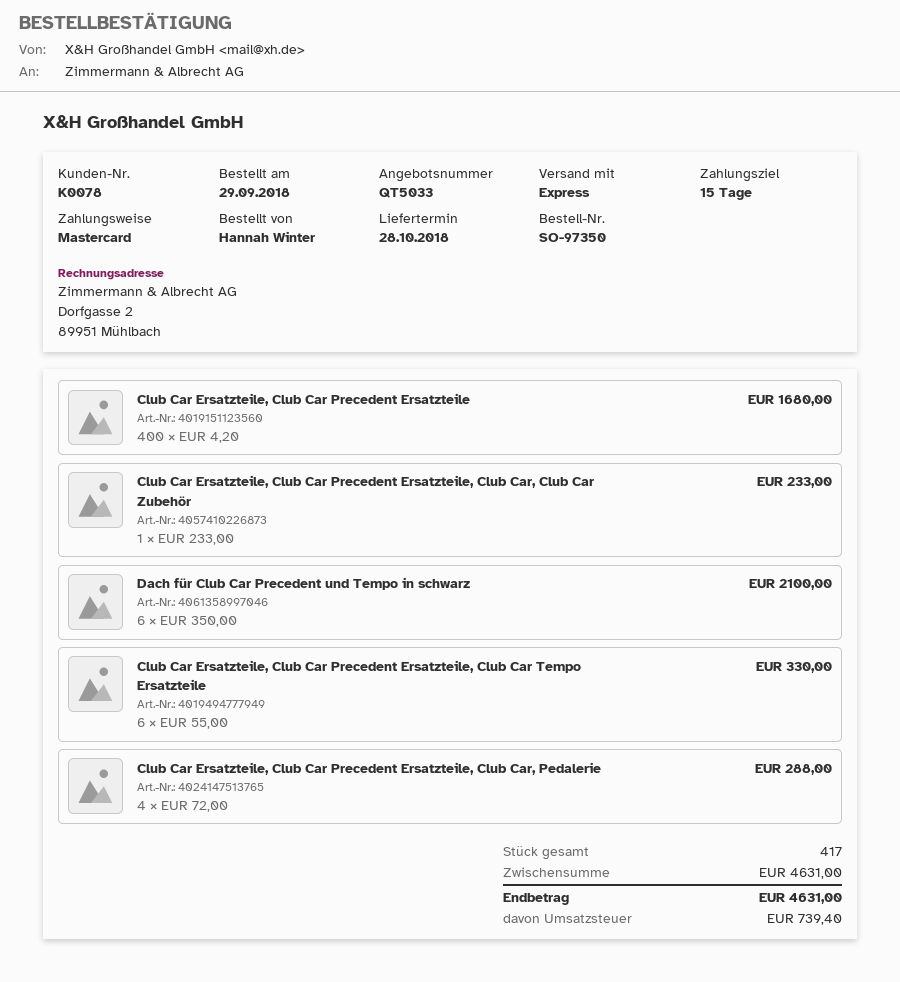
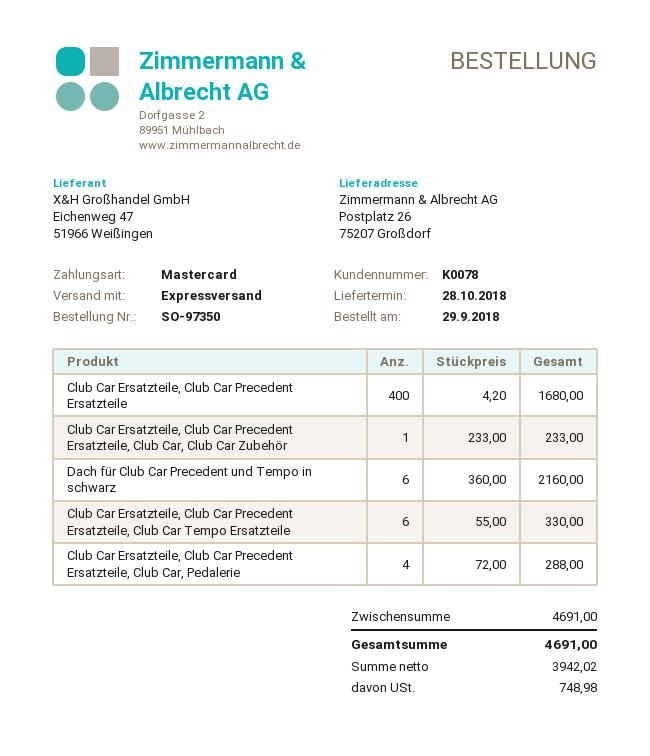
Dach für Club Car Precedent und Tempo in schwarz: 6 x 350.00 = 2100.00 -> 6 x 360.00 = 2160.00
subtotal: 4631.00 -> 4691.00
tax: 739.40 -> 748.98
total: 4631.00 -> 4691.00

